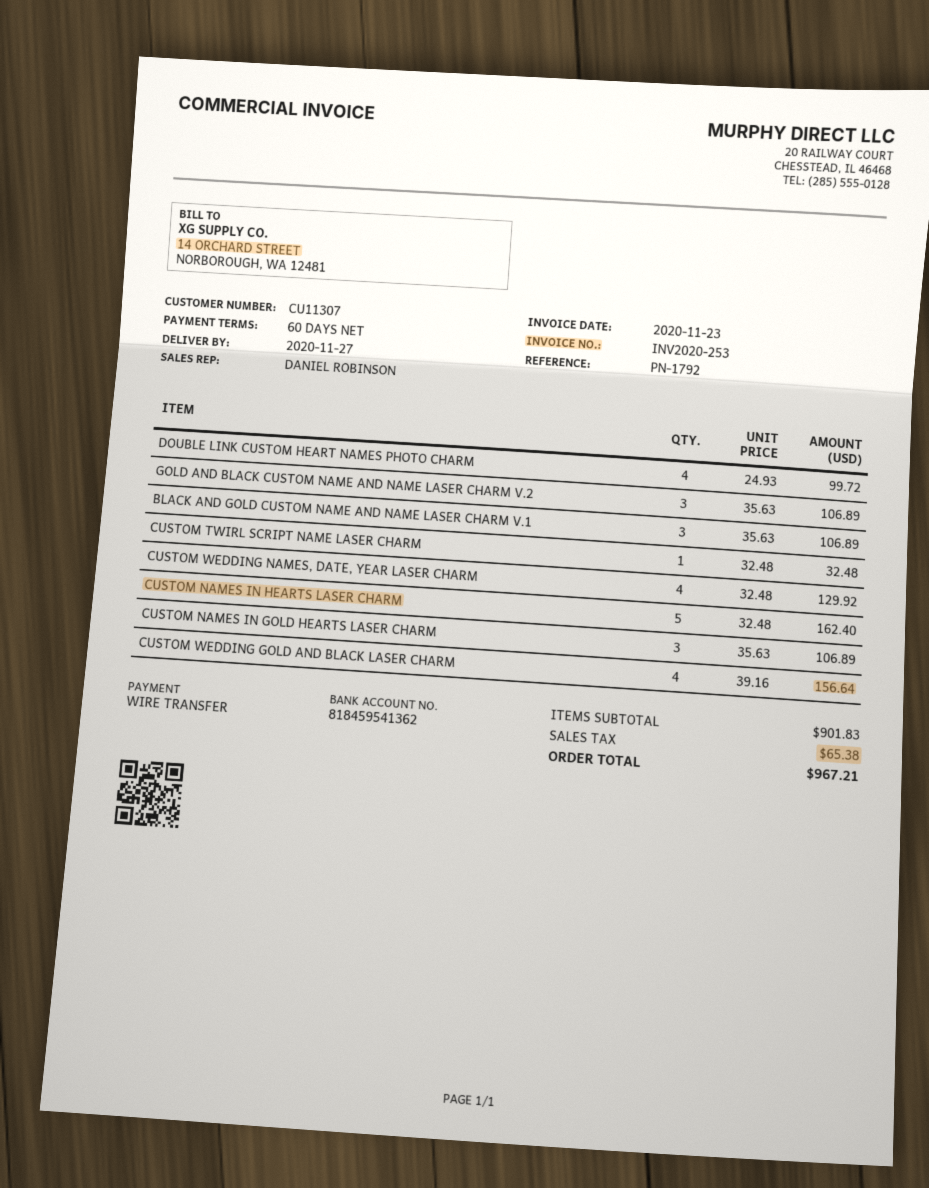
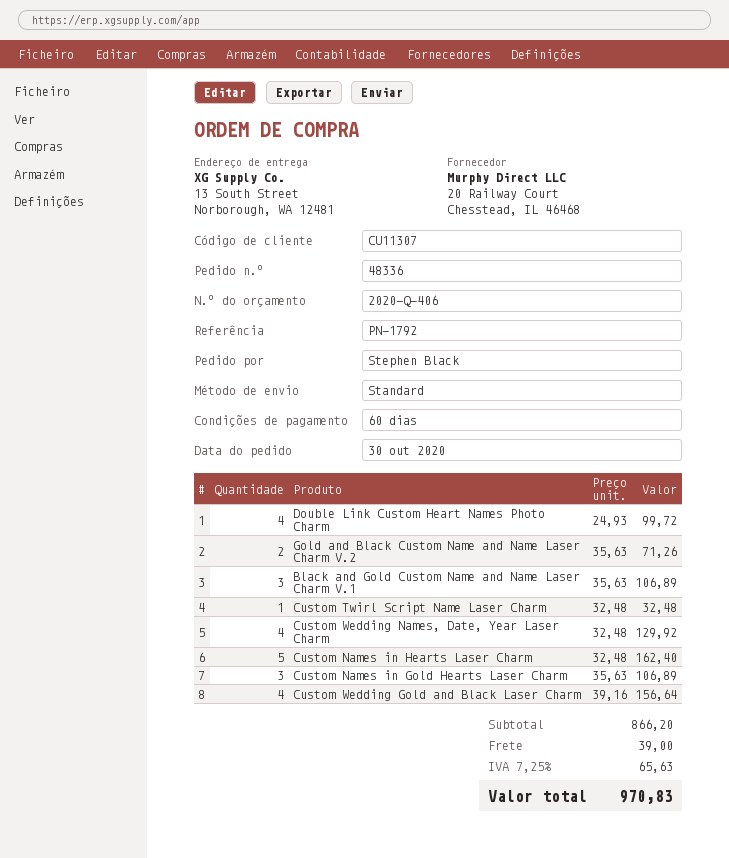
GOLD AND BLACK CUSTOM NAME AND NAME LASER CHARM V.2: 3 x 35.63 = 106.89 -> 2 x 35.63 = 71.26
subtotal: 901.83 -> 866.20
shipping: none -> 39.00
tax: 65.38 -> 65.63
total: 967.21 -> 970.83

